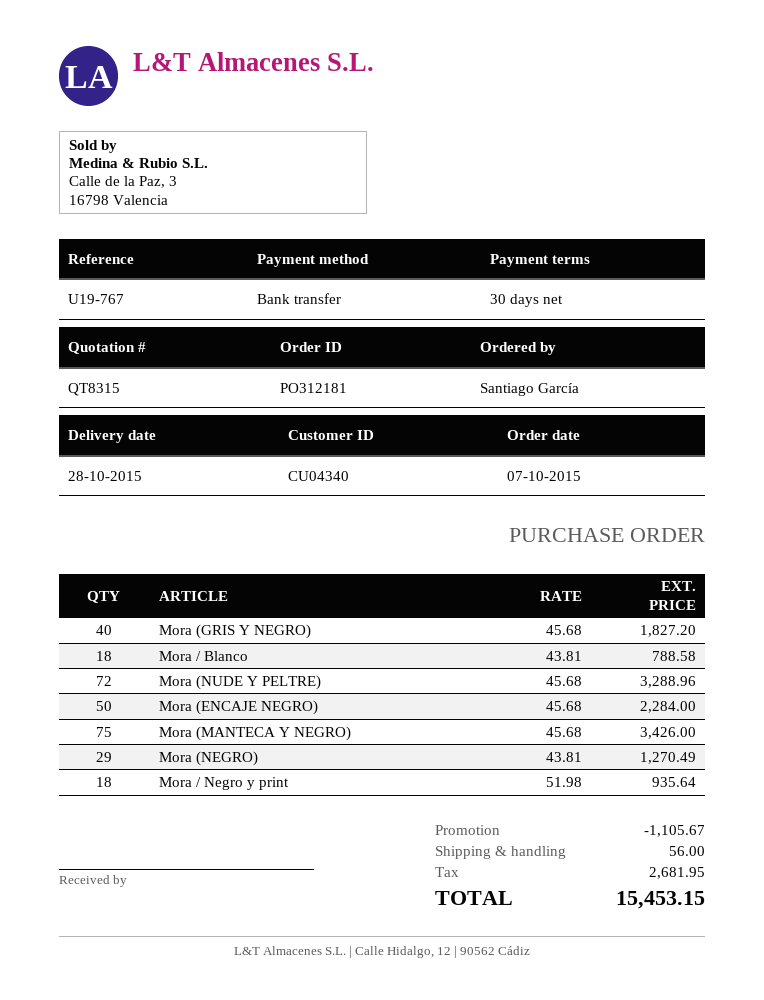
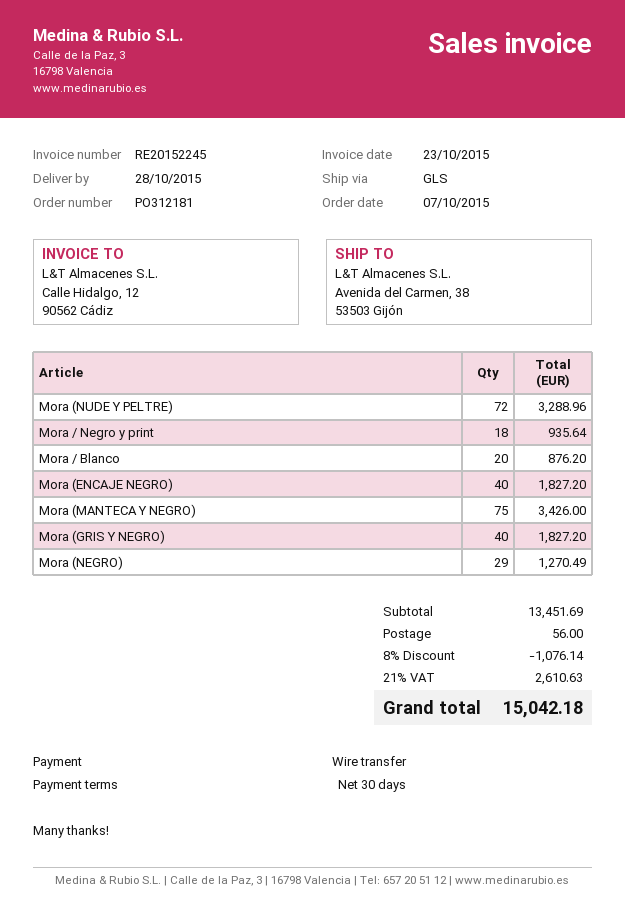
Mora / Blanco: 18 for 788.58 -> 20 for 876.20
Mora (ENCAJE NEGRO): 50 for 2284.00 -> 40 for 1827.20
discount: 1105.67 -> 1076.14
tax: 2681.95 -> 2610.63
total: 15453.15 -> 15042.18

